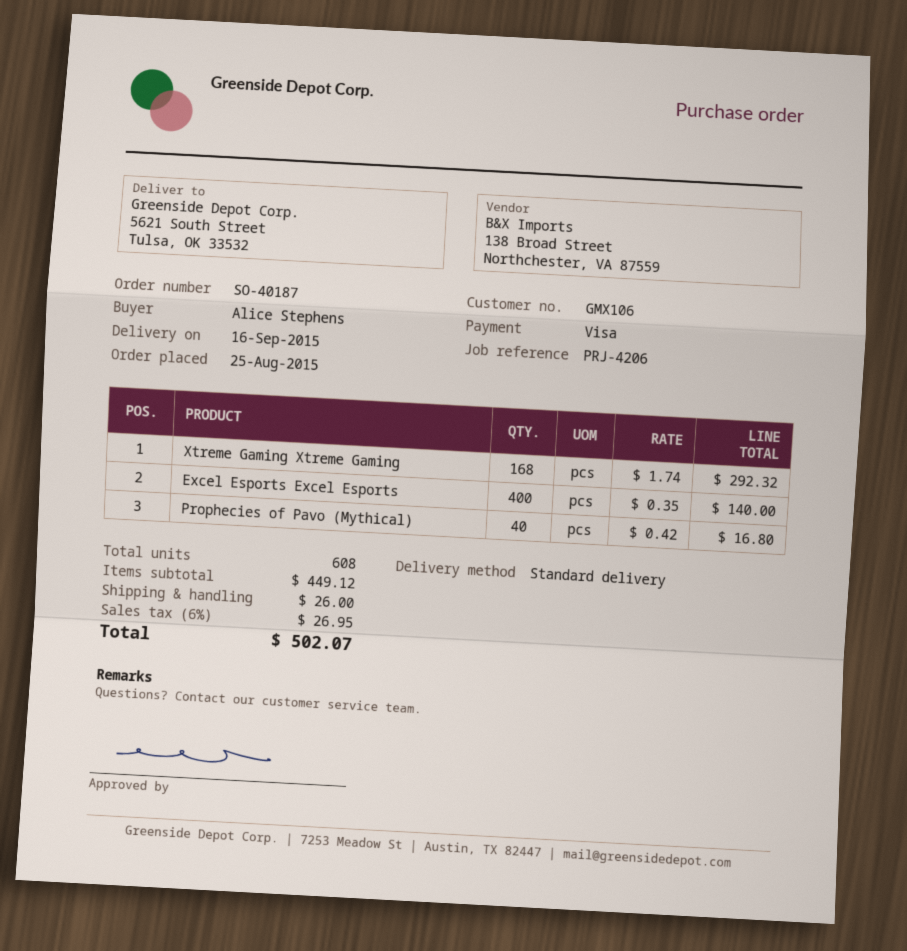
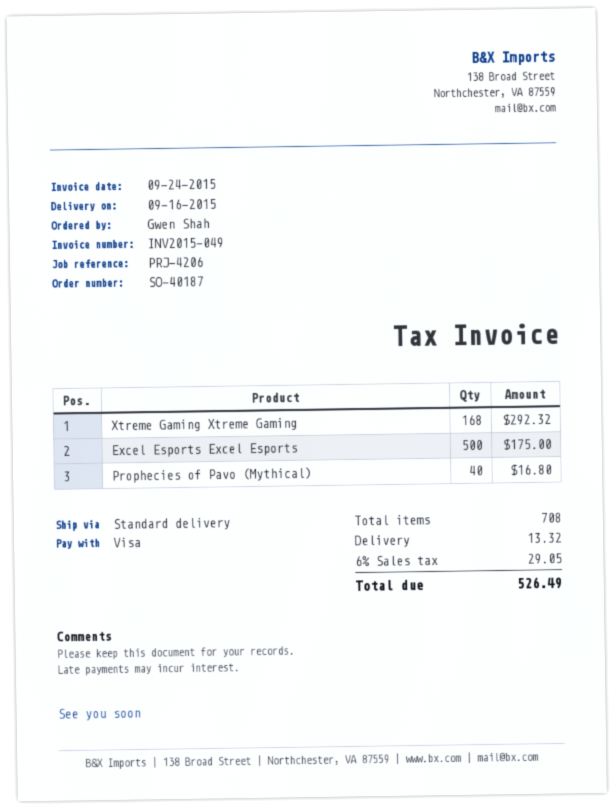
ordered by: Alice Stephens -> Gwen Shah
Excel Esports Excel Esports: 400 for 140.00 -> 500 for 175.00
total quantity: 608 -> 708
shipping: 26.00 -> 13.32
tax: 6% = 26.95 -> 6% = 29.05
total: 502.07 -> 526.49

